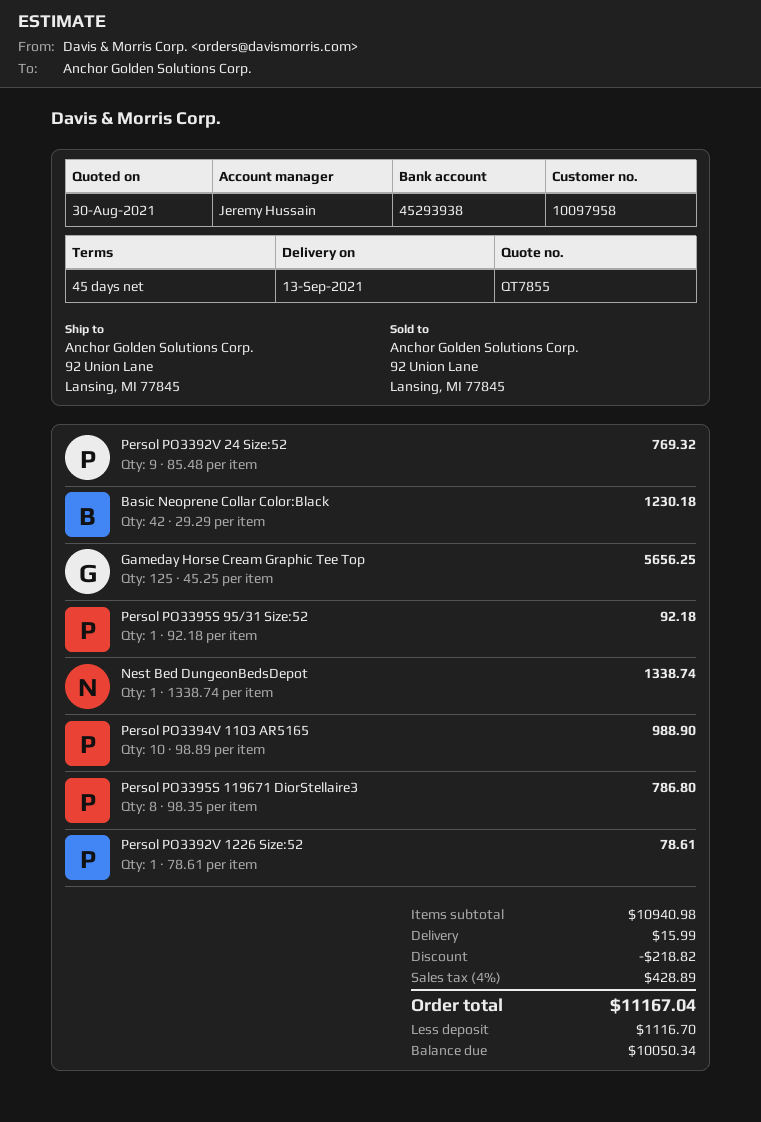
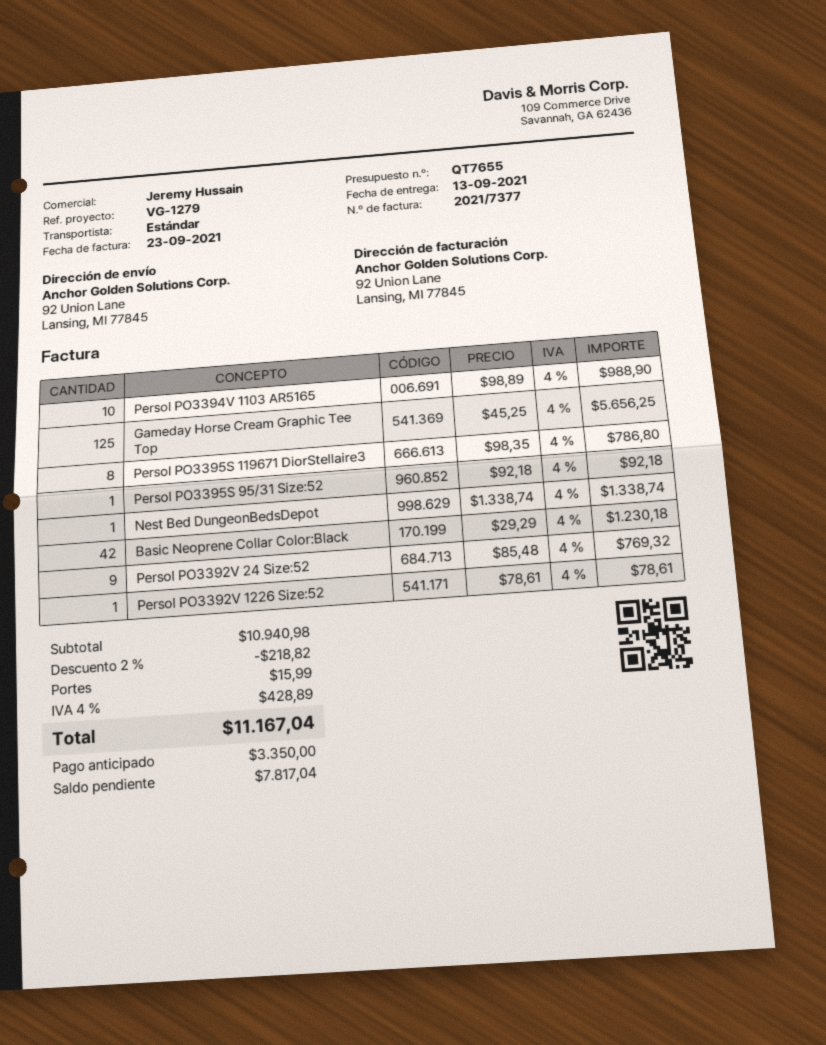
quote number: QT7855 -> QT7655
deposit: 1116.70 -> 3350.00
balance: 10050.34 -> 7817.04

